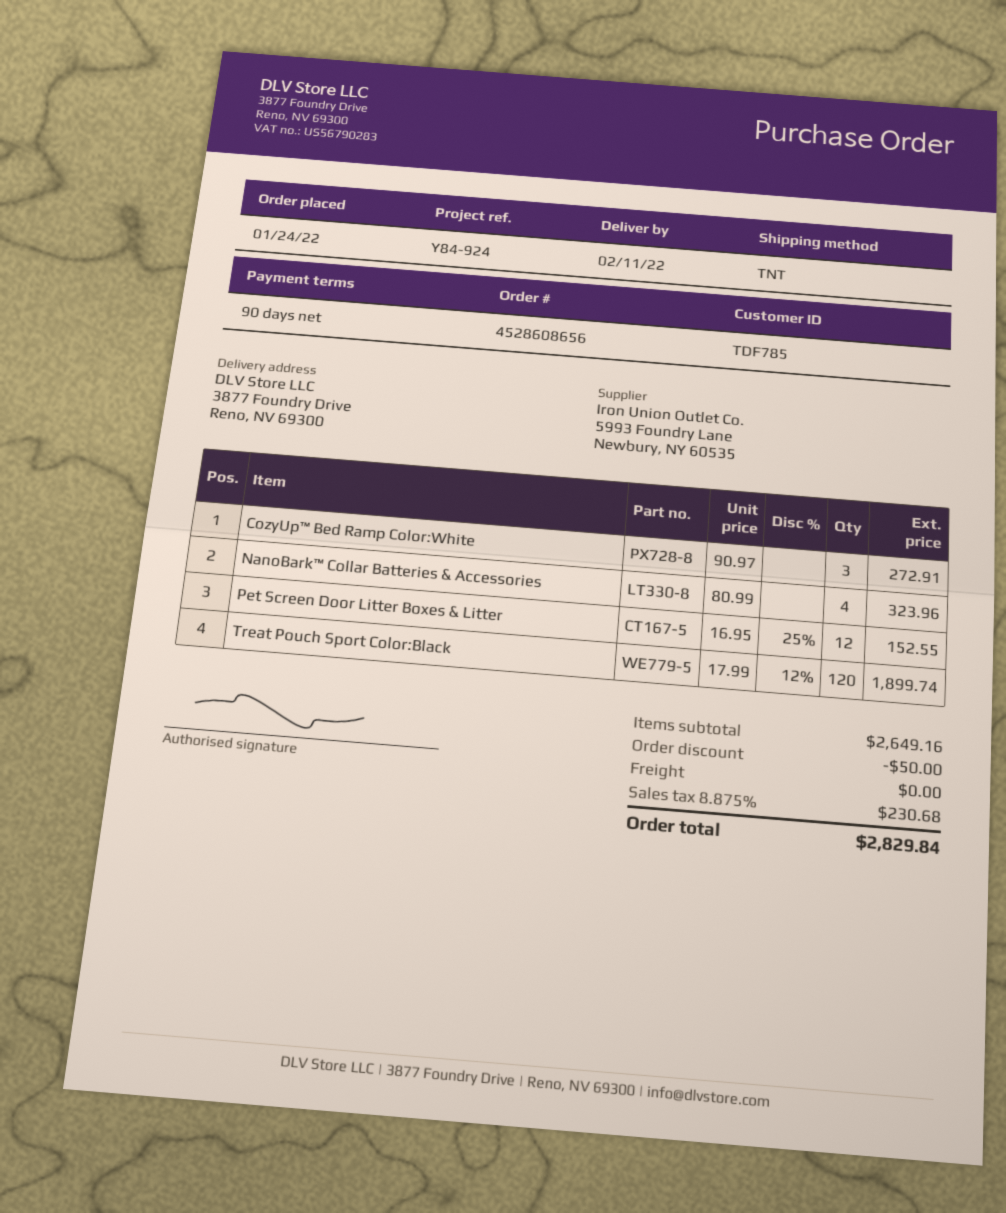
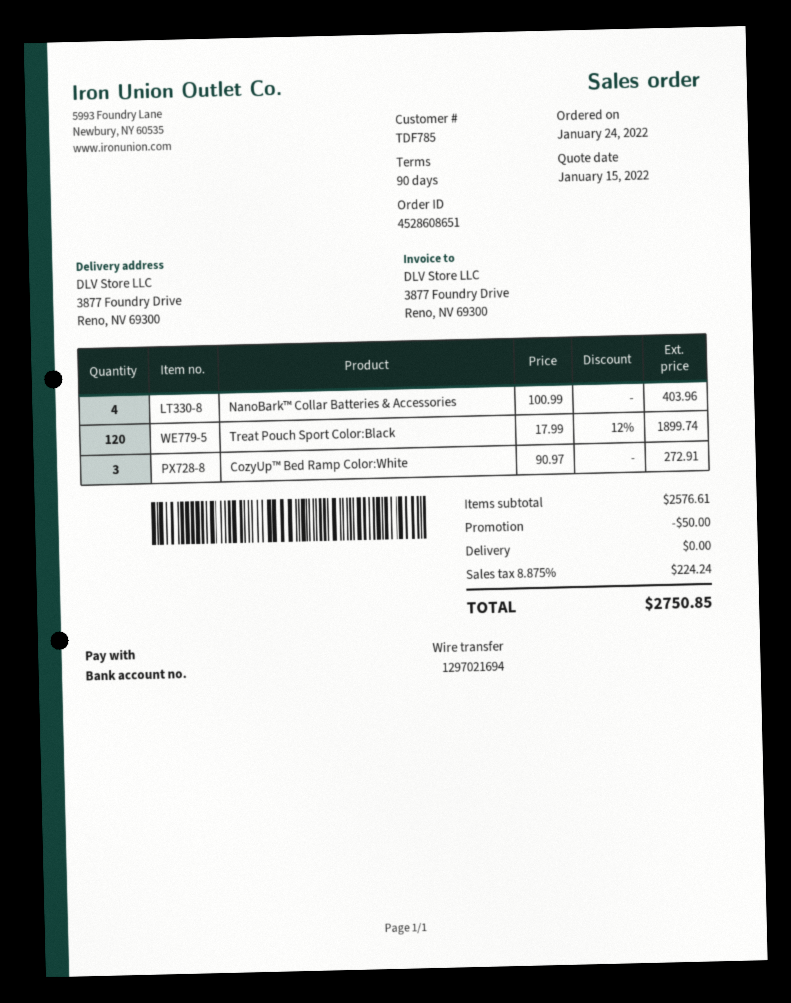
order number: 4528608656 -> 4528608651
NanoBark™ Collar Batteries & Accessories: 4 x 80.99 = 323.96 -> 4 x 100.99 = 403.96
Pet Screen Door Litter Boxes & Litter: 12 x 16.95 - 25% = 152.55 -> none
subtotal: 2649.16 -> 2576.61
tax: 8.875% = 230.68 -> 8.875% = 224.24
total: 2829.84 -> 2750.85

